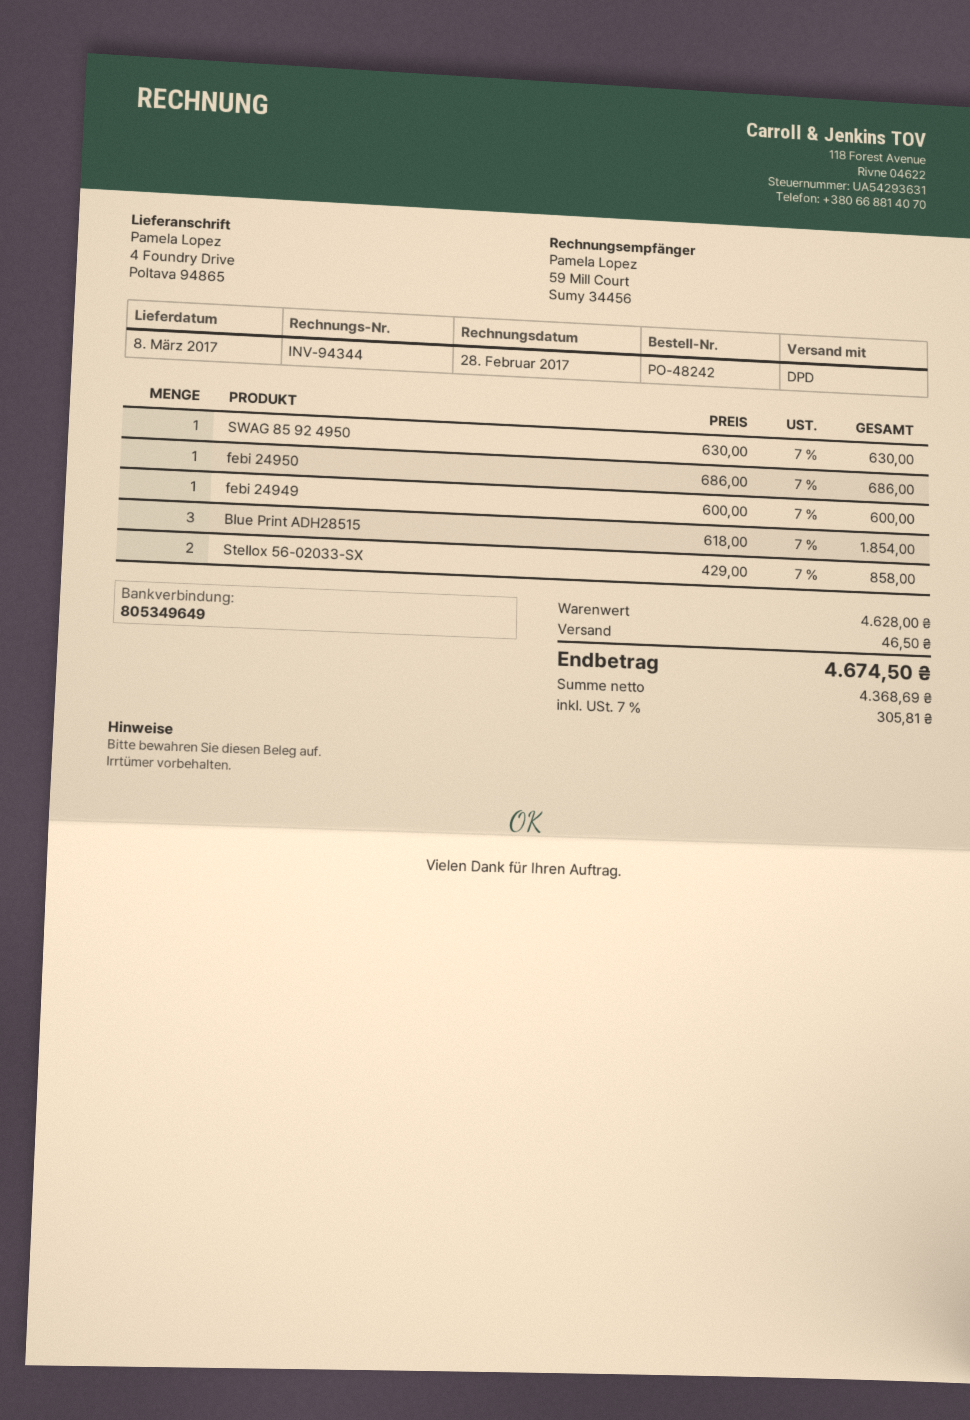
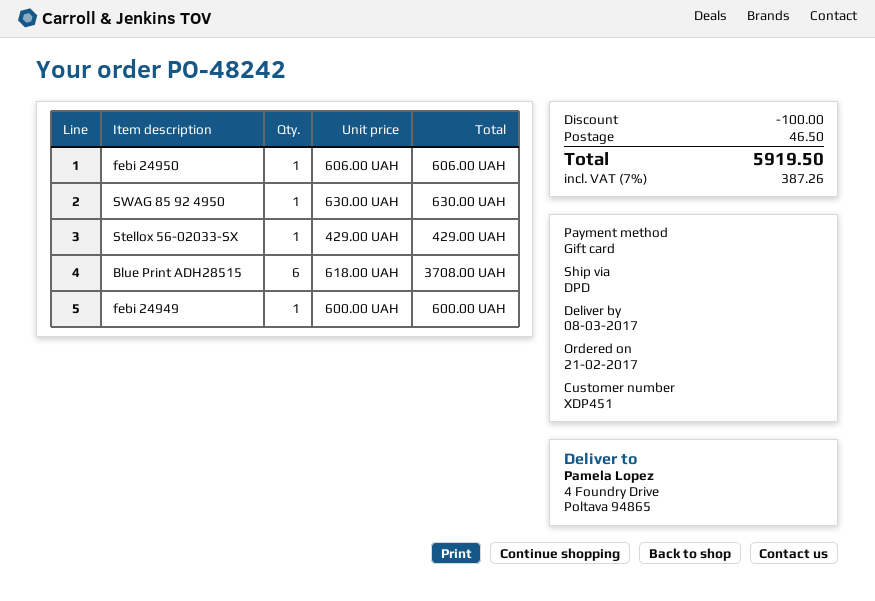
febi 24950: 1 x 686.00 = 686.00 -> 1 x 606.00 = 606.00
Blue Print ADH28515: 3 x 618.00 = 1854.00 -> 6 x 618.00 = 3708.00
Stellox 56-02033-SX: 2 x 429.00 = 858.00 -> 1 x 429.00 = 429.00
discount: none -> 100.00
tax: 7% = 305.81 -> 7% = 387.26
total: 4674.50 -> 5919.50

